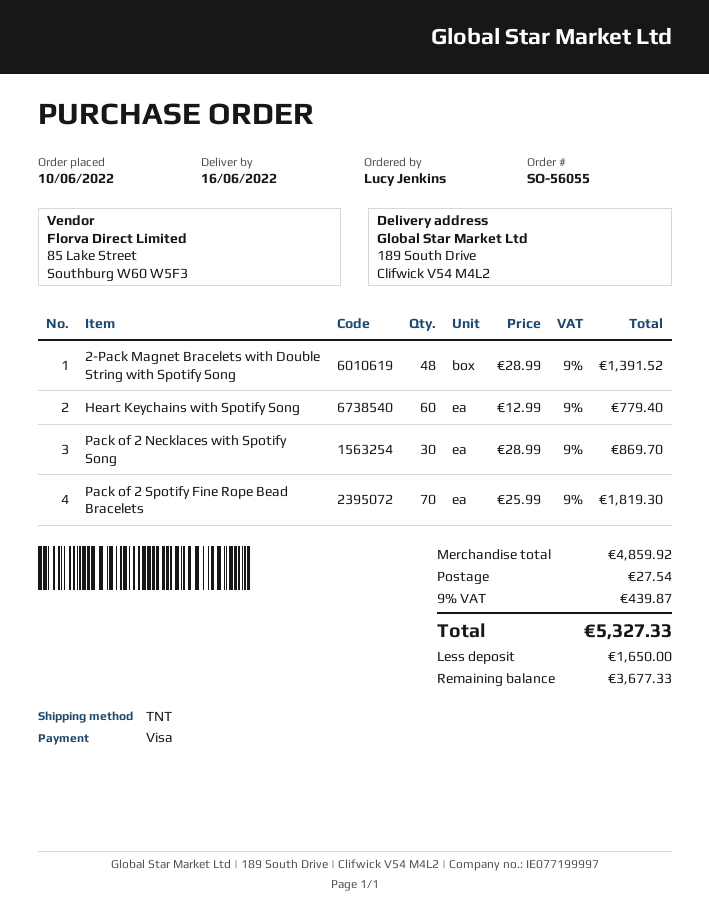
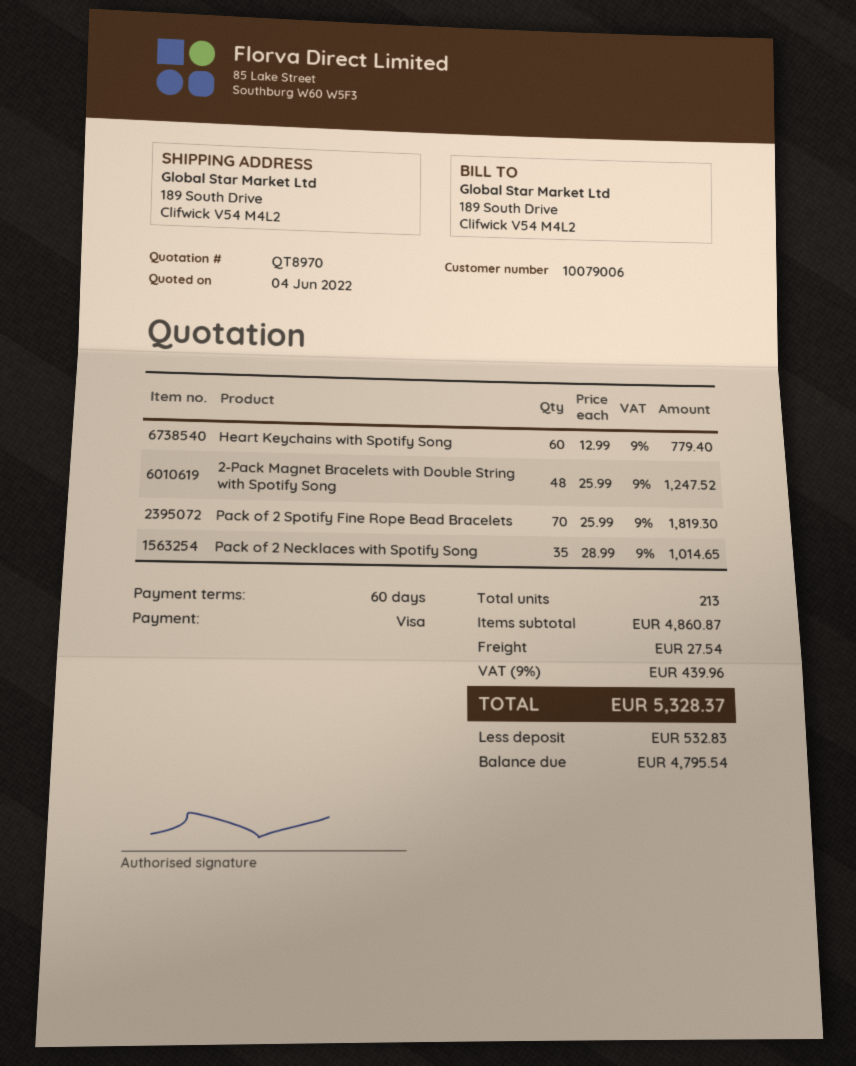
2-Pack Magnet Bracelets with Double String with Spotify Song: 48 x 28.99 = 1391.52 -> 48 x 25.99 = 1247.52
Pack of 2 Necklaces with Spotify Song: 30 x 28.99 = 869.70 -> 35 x 28.99 = 1014.65
subtotal: 4859.92 -> 4860.87
tax: 9% = 439.87 -> 9% = 439.96
total: 5327.33 -> 5328.37
deposit: 1650.00 -> 532.83
balance: 3677.33 -> 4795.54

